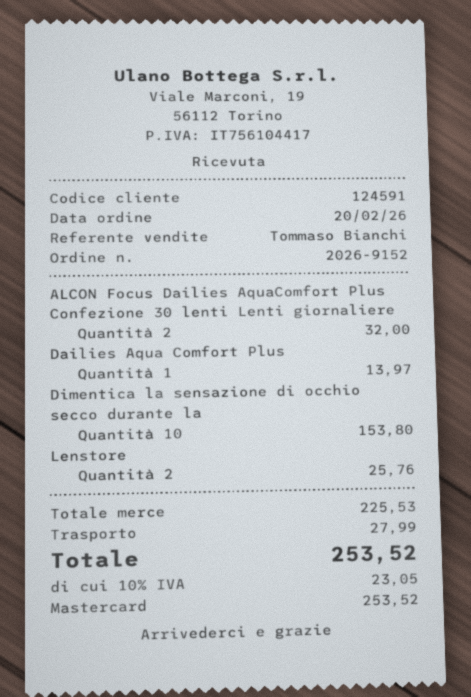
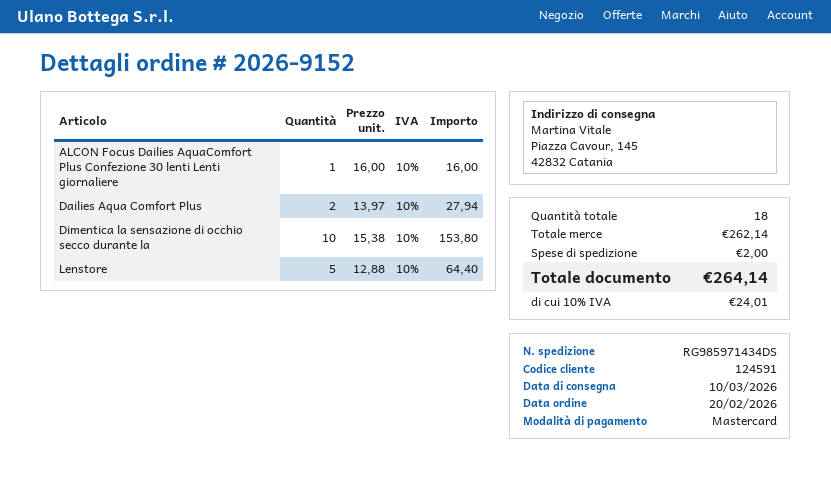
ALCON Focus Dailies AquaComfort Plus Confezione 30 lenti Lenti giornaliere: 2 for 32.00 -> 1 for 16.00
Dailies Aqua Comfort Plus: 1 for 13.97 -> 2 for 27.94
Lenstore: 2 for 25.76 -> 5 for 64.40
subtotal: 225.53 -> 262.14
shipping: 27.99 -> 2.00
tax: 10% = 23.05 -> 10% = 24.01
total: 253.52 -> 264.14

